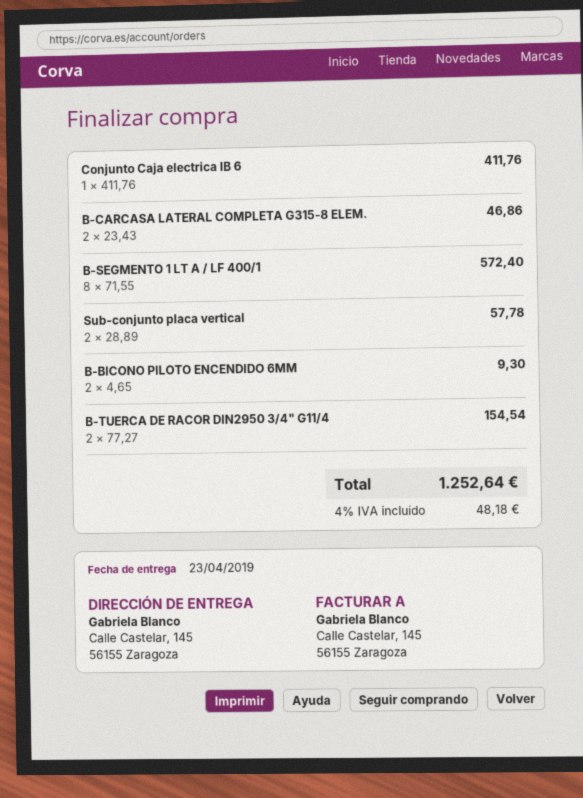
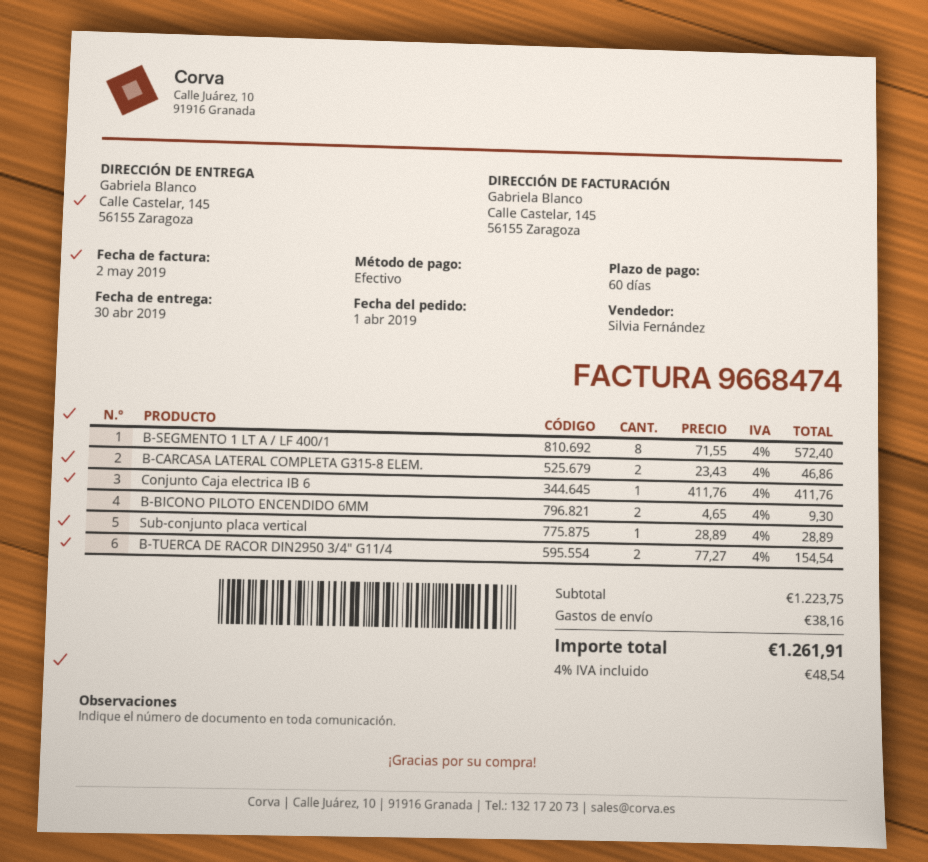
delivery date: 2019-04-23 -> 2019-04-30
Sub-conjunto placa vertical: 2 x 28.89 = 57.78 -> 1 x 28.89 = 28.89
shipping: none -> 38.16
tax: 4% = 48.18 -> 4% = 48.54
total: 1252.64 -> 1261.91

